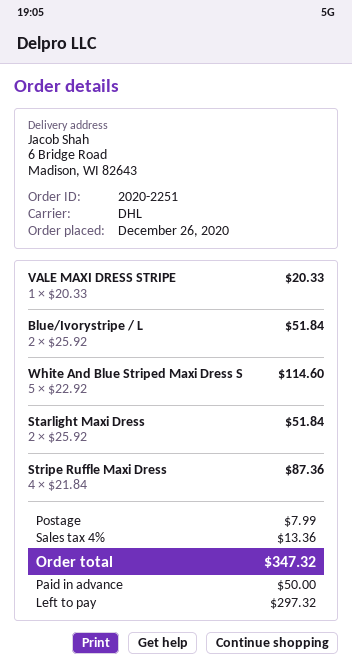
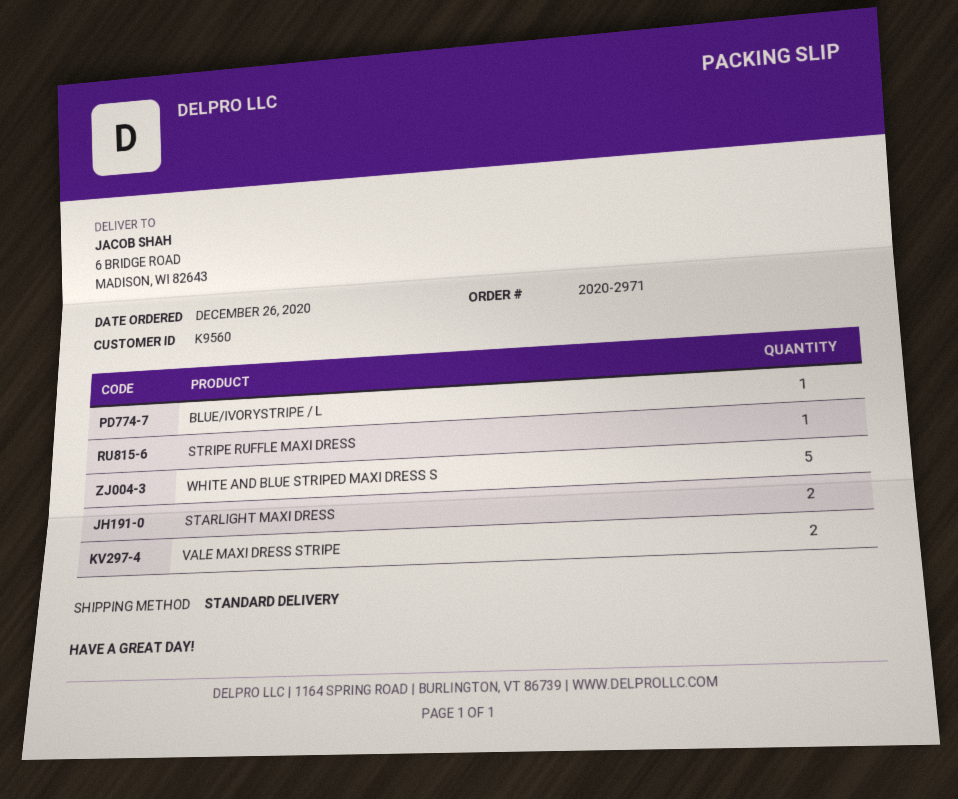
order number: 2020-2251 -> 2020-2971
shipping method: DHL -> standard
VALE MAXI DRESS STRIPE: 1 -> 2
Blue/Ivorystripe / L: 2 -> 1
Stripe Ruffle Maxi Dress: 4 -> 1

